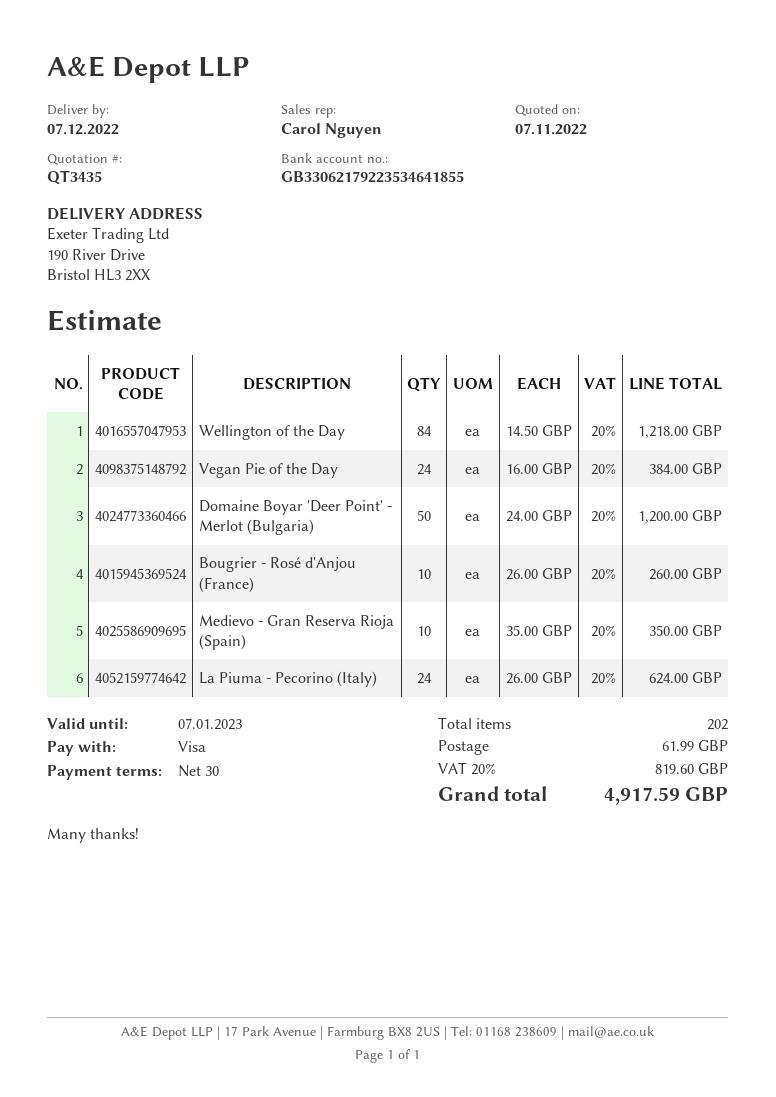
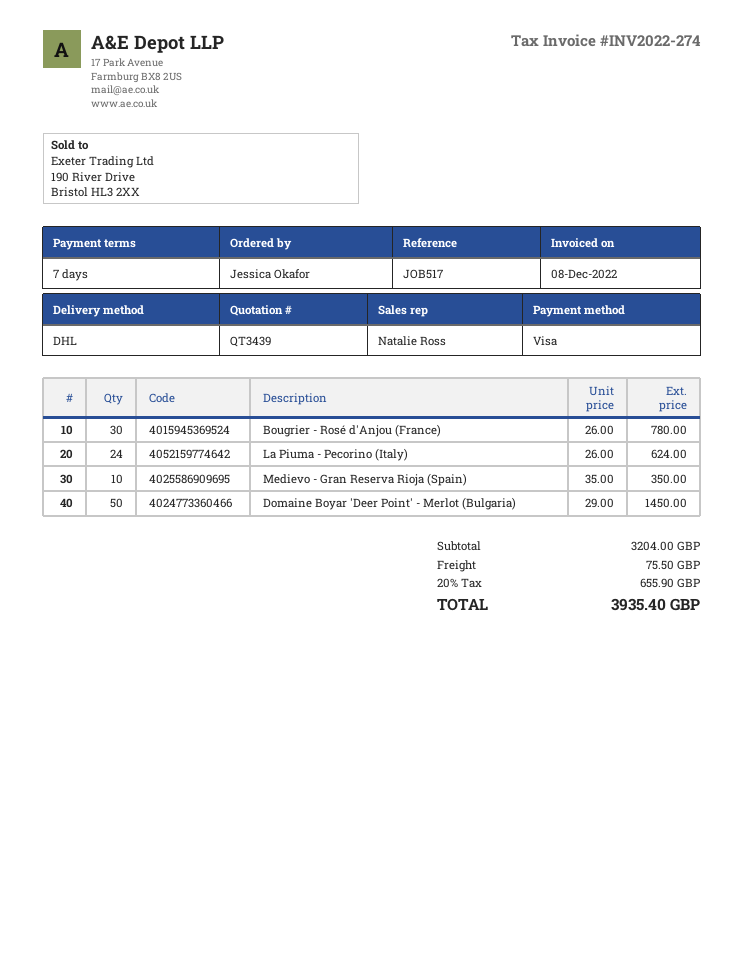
quote number: QT3435 -> QT3439
payment terms: 30 days -> 7 days
sales rep: Carol Nguyen -> Natalie Ross
Wellington of the Day: 84 x 14.50 = 1218.00 -> none
Vegan Pie of the Day: 24 x 16.00 = 384.00 -> none
Domaine Boyar 'Deer Point' - Merlot (Bulgaria): 50 x 24.00 = 1200.00 -> 50 x 29.00 = 1450.00
Bougrier - Rosé d'Anjou (France): 10 x 26.00 = 260.00 -> 30 x 26.00 = 780.00
shipping: 61.99 -> 75.50
tax: 20% = 819.60 -> 20% = 655.90
total: 4917.59 -> 3935.40

